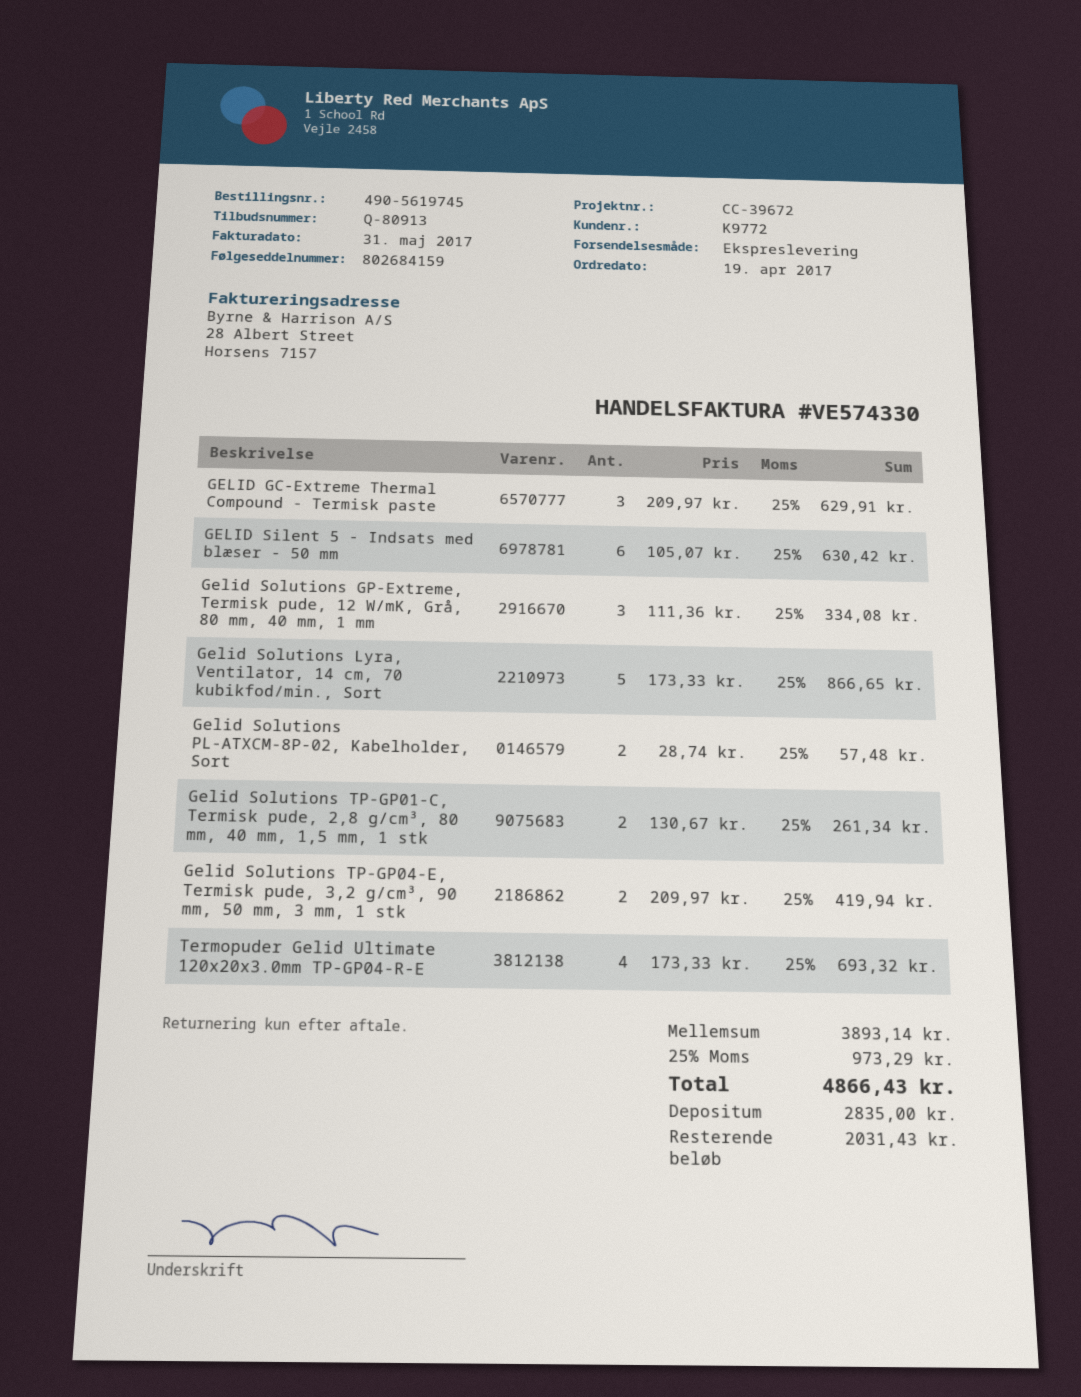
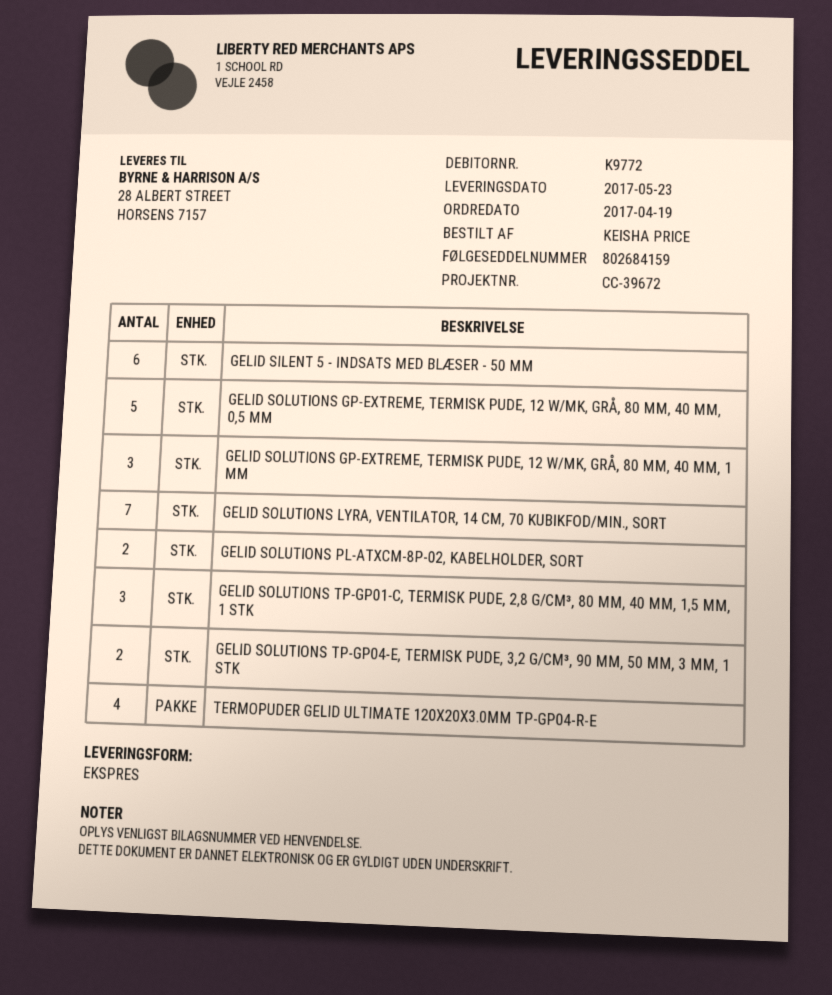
GELID GC-Extreme Thermal Compound - Termisk paste: 3 -> none
Gelid Solutions Lyra, Ventilator, 14 cm, 70 kubikfod/min., Sort: 5 -> 7
Gelid Solutions TP-GP01-C, Termisk pude, 2,8 g/cm³, 80 mm, 40 mm, 1,5 mm, 1 stk: 2 -> 3
GELID SOLUTIONS GP-EXTREME, TERMISK PUDE, 12 W/MK, GRÅ, 80 MM, 40 MM, 0,5 MM: none -> 5

